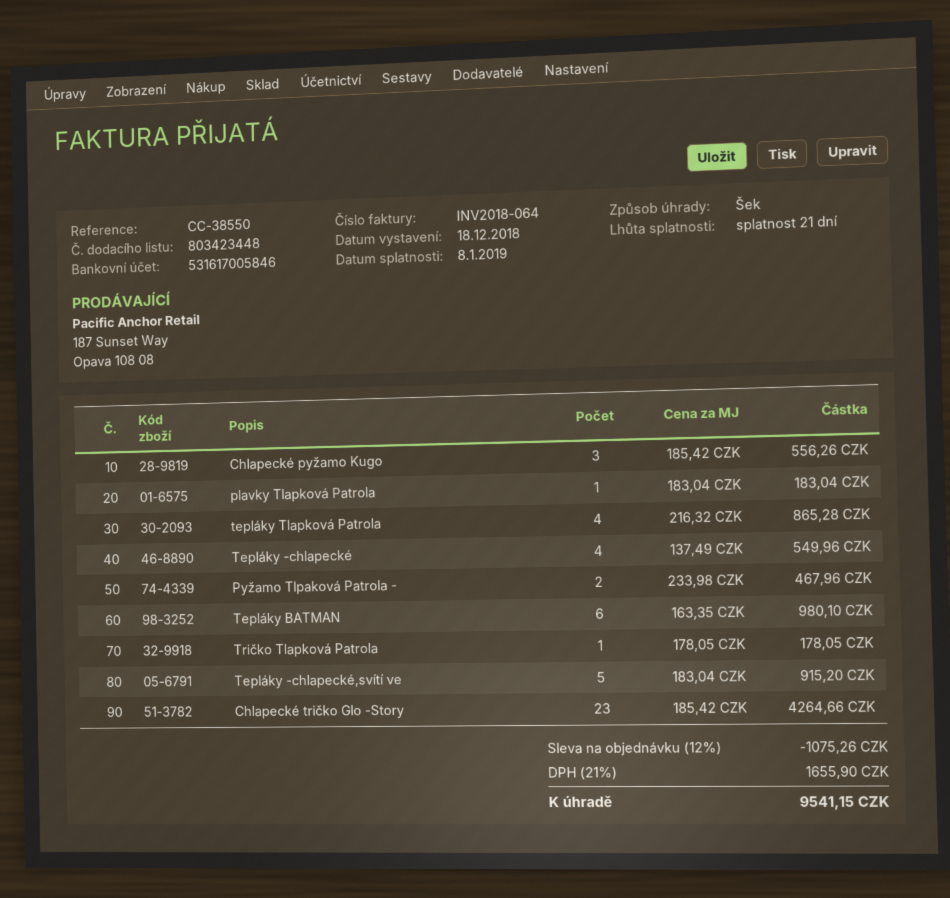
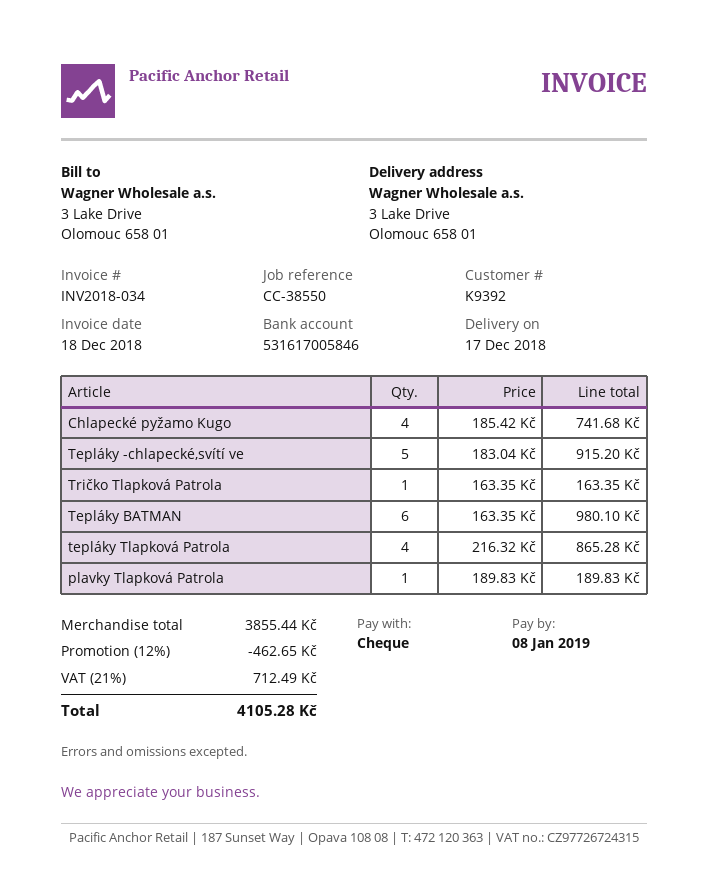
invoice number: INV2018-064 -> INV2018-034
Chlapecké pyžamo Kugo: 3 x 185.42 = 556.26 -> 4 x 185.42 = 741.68
plavky Tlapková Patrola: 1 x 183.04 = 183.04 -> 1 x 189.83 = 189.83
Tepláky -chlapecké: 4 x 137.49 = 549.96 -> none
Pyžamo Tlpaková Patrola -: 2 x 233.98 = 467.96 -> none
Tričko Tlapková Patrola: 1 x 178.05 = 178.05 -> 1 x 163.35 = 163.35
Chlapecké tričko Glo -Story: 23 x 185.42 = 4264.66 -> none
discount: 12% = 1075.26 -> 12% = 462.65
tax: 21% = 1655.90 -> 21% = 712.49
total: 9541.15 -> 4105.28

